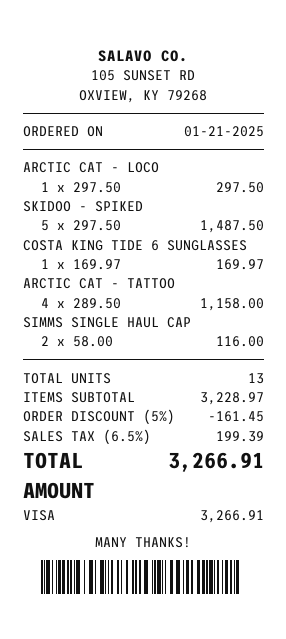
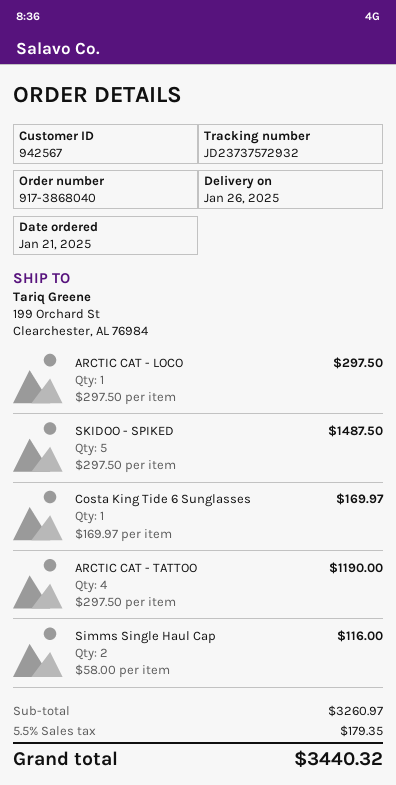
ARCTIC CAT - TATTOO: 4 x 289.50 = 1158.00 -> 4 x 297.50 = 1190.00
subtotal: 3228.97 -> 3260.97
discount: 5% = 161.45 -> none
tax: 6.5% = 199.39 -> 5.5% = 179.35
total: 3266.91 -> 3440.32

